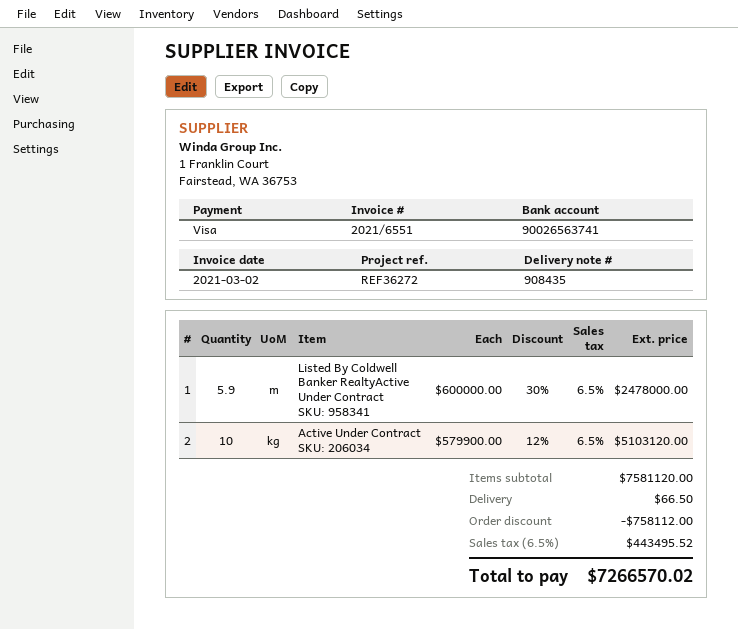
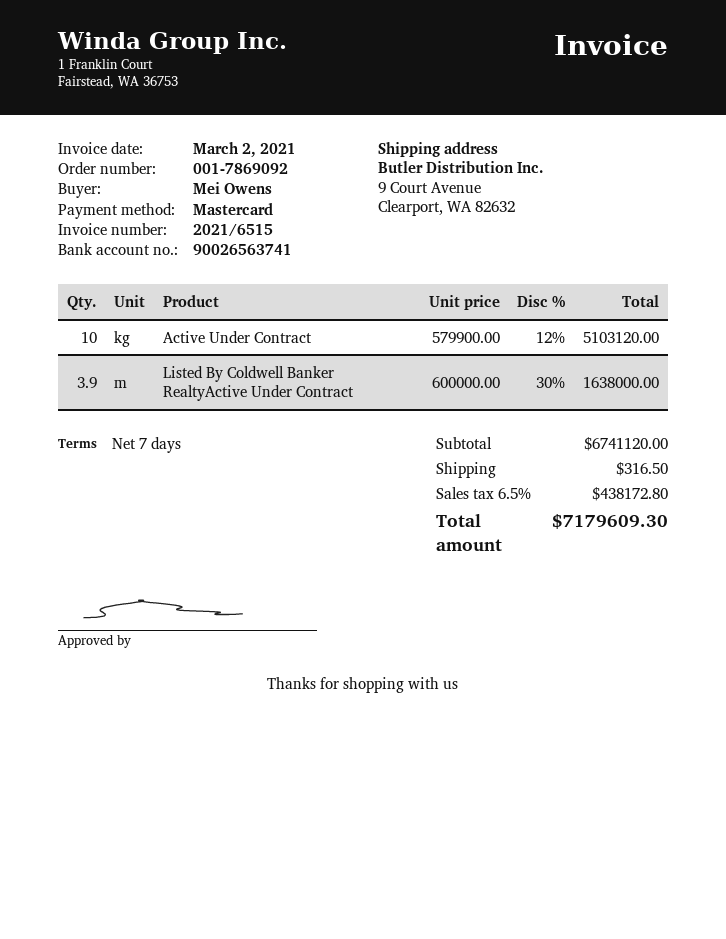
invoice number: 2021/6551 -> 2021/6515
payment method: Visa -> Mastercard
Listed By Coldwell Banker RealtyActive Under Contract: 5.9 x 600000.00 - 30% = 2478000.00 -> 3.9 x 600000.00 - 30% = 1638000.00
subtotal: 7581120.00 -> 6741120.00
discount: 758112.00 -> none
shipping: 66.50 -> 316.50
tax: 6.5% = 443495.52 -> 6.5% = 438172.80
total: 7266570.02 -> 7179609.30

